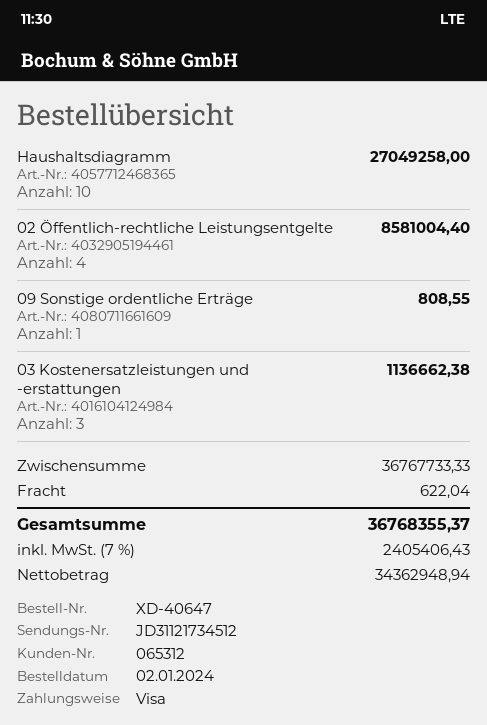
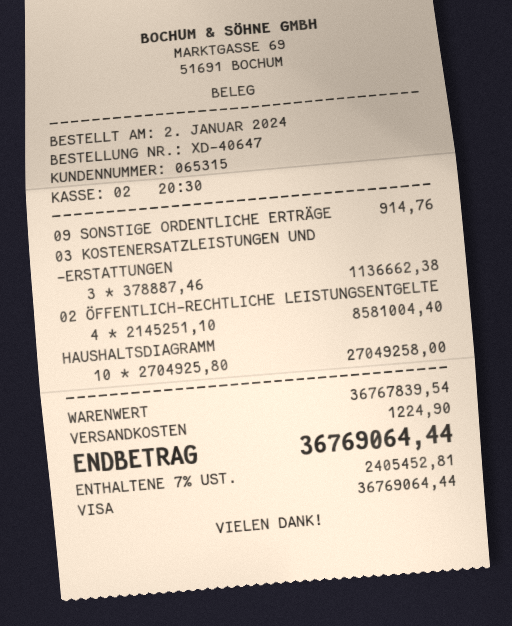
customer number: 065312 -> 065315
09 Sonstige ordentliche Erträge: 1 for 808.55 -> 1 for 914.76
subtotal: 36767733.33 -> 36767839.54
shipping: 622.04 -> 1224.90
tax: 7% = 2405406.43 -> 7% = 2405452.81
total: 36768355.37 -> 36769064.44

